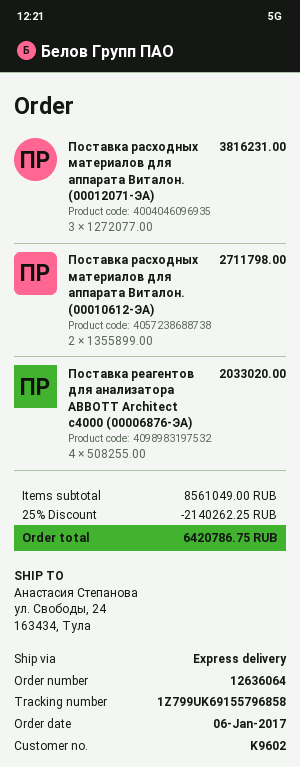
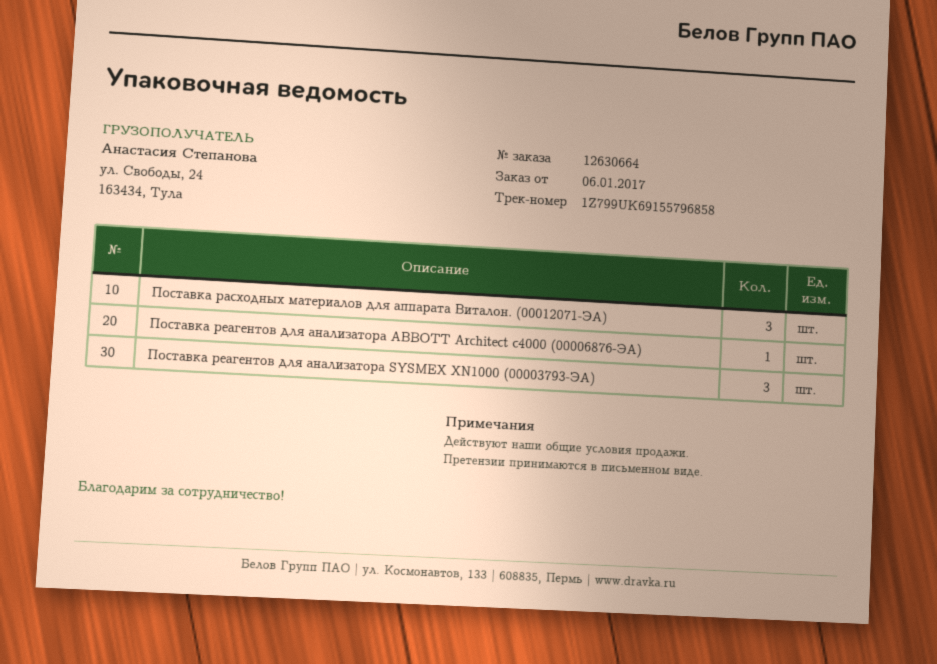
order number: 12636064 -> 12630664
Поставка расходных материалов для аппарата Виталон. (00010612-ЭА): 2 -> none
Поставка реагентов для анализатора ABBOTT Architect c4000 (00006876-ЭА): 4 -> 1
Поставка реагентов для анализатора SYSMEX XN1000 (00003793-ЭА): none -> 3

